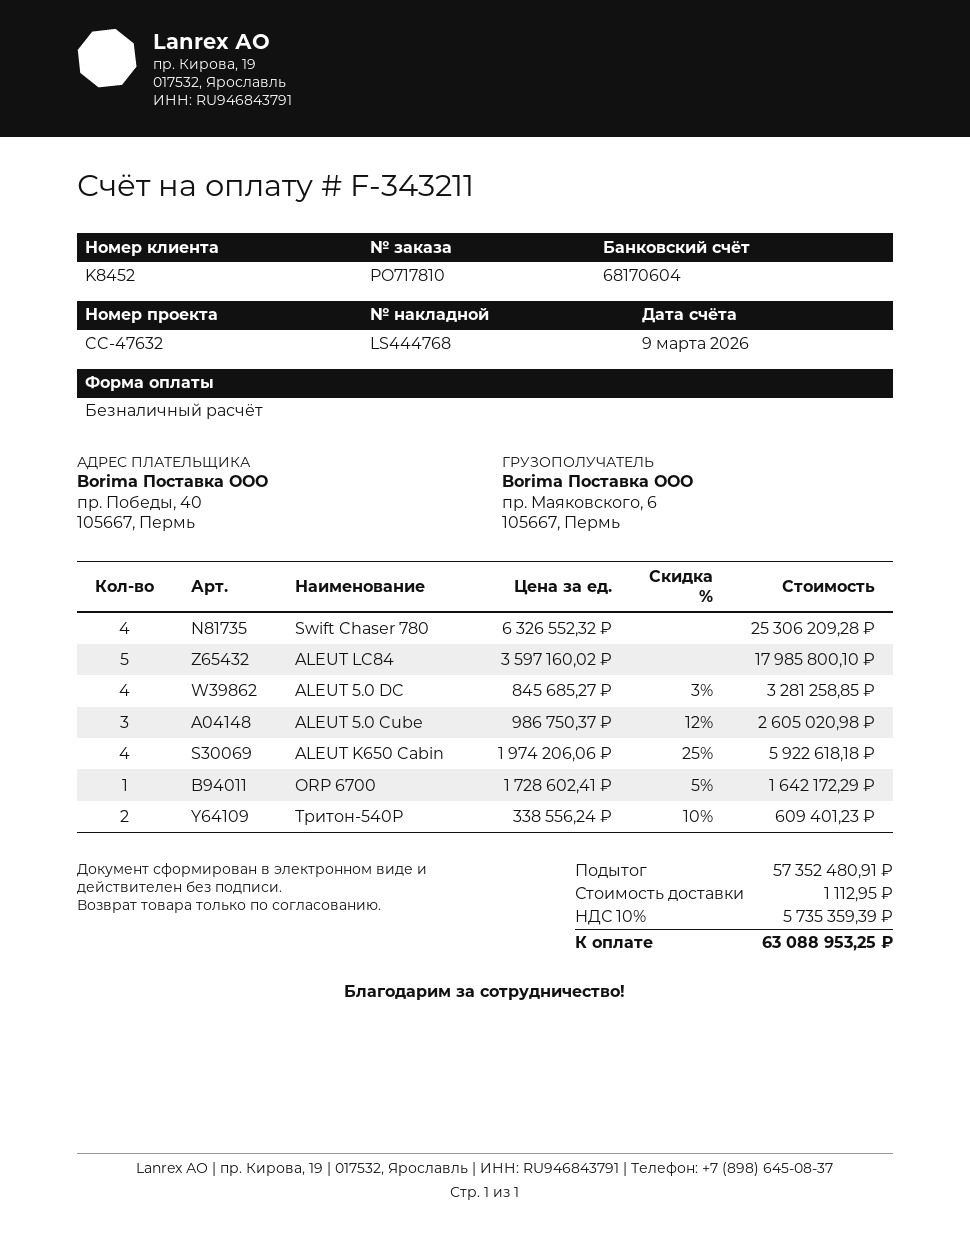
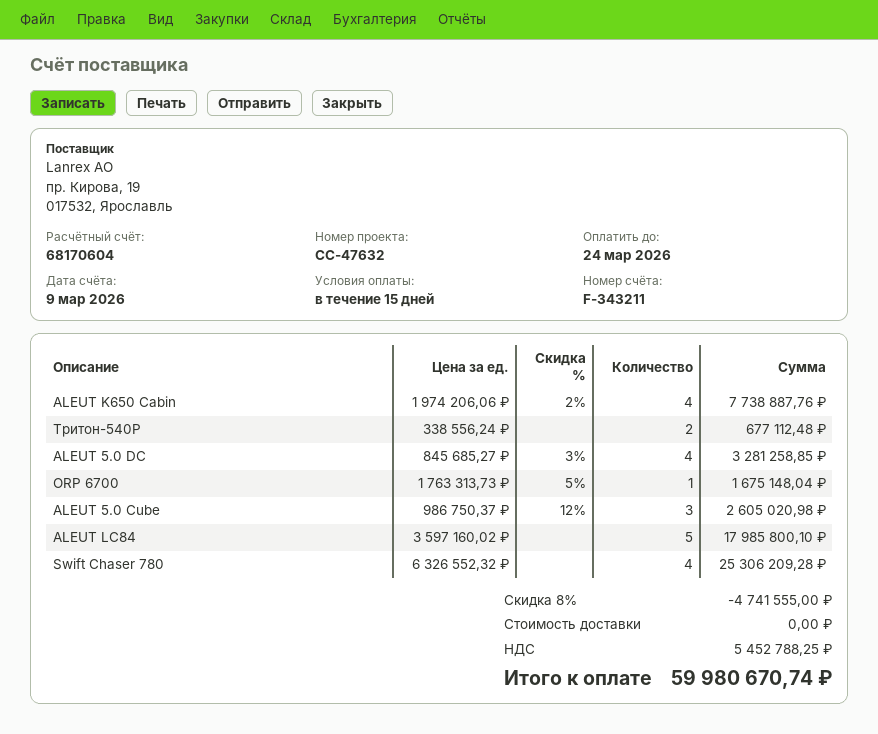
ALEUT K650 Cabin: 4 x 1974206.06 - 25% = 5922618.18 -> 4 x 1974206.06 - 2% = 7738887.76
ORP 6700: 1 x 1728602.41 - 5% = 1642172.29 -> 1 x 1763313.73 - 5% = 1675148.04
Тритон-540Р: 2 x 338556.24 - 10% = 609401.23 -> 2 x 338556.24 = 677112.48
discount: none -> 8% = 4741555.00
shipping: 1112.95 -> 0.00
tax: 5735359.39 -> 5452788.25
total: 63088953.25 -> 59980670.74

